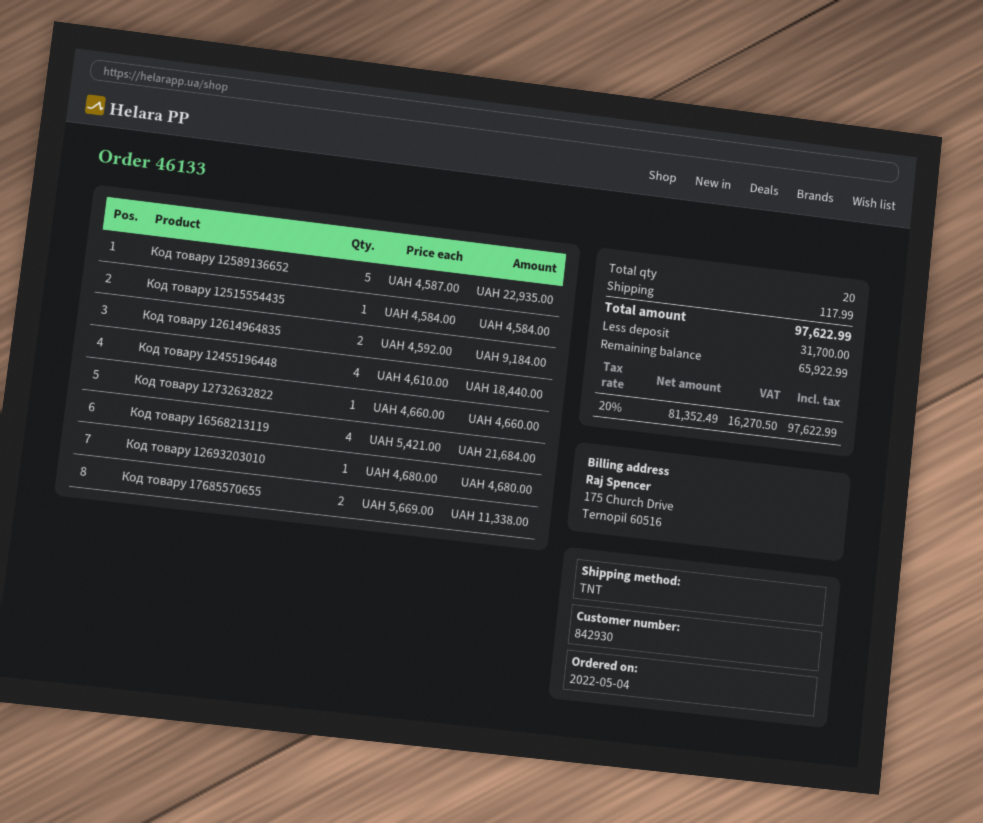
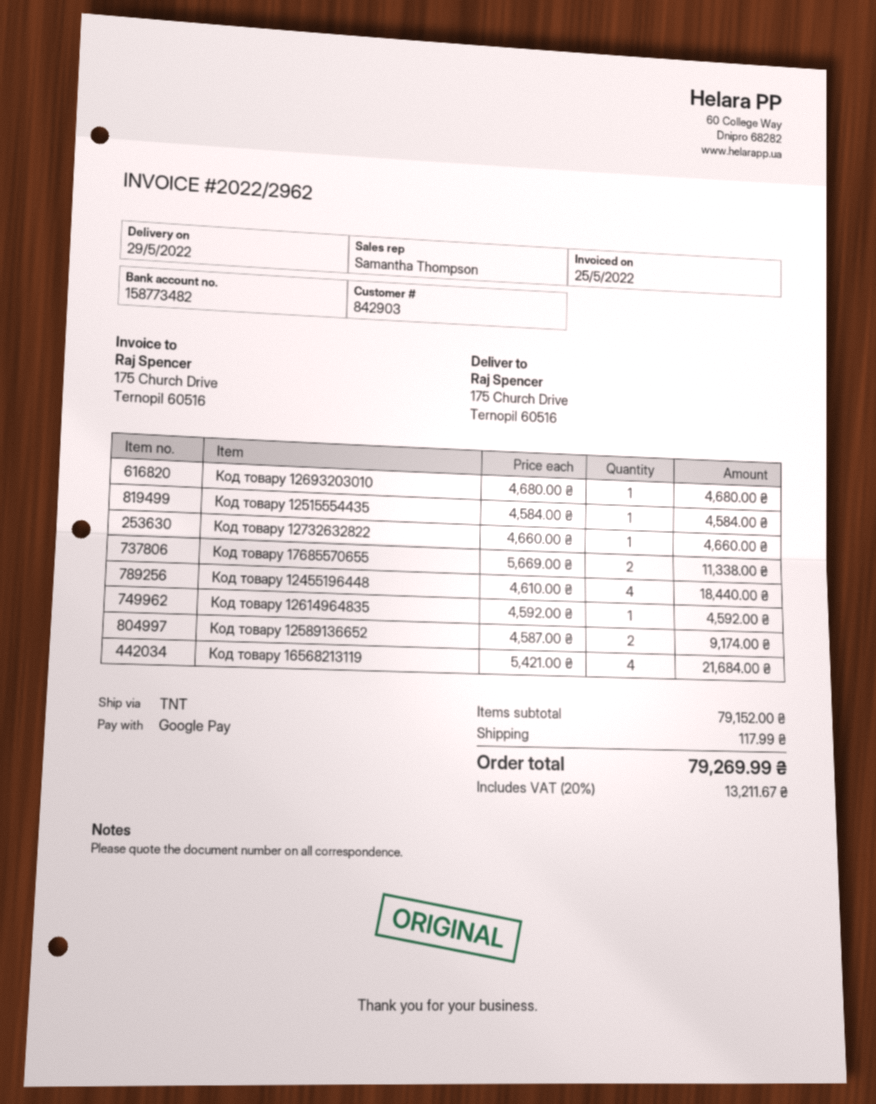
customer number: 842930 -> 842903
Код товару 12589136652: 5 x 4587.00 = 22935.00 -> 2 x 4587.00 = 9174.00
Код товару 12614964835: 2 x 4592.00 = 9184.00 -> 1 x 4592.00 = 4592.00
tax: 20% = 16270.50 -> 20% = 13211.67
total: 97622.99 -> 79269.99

